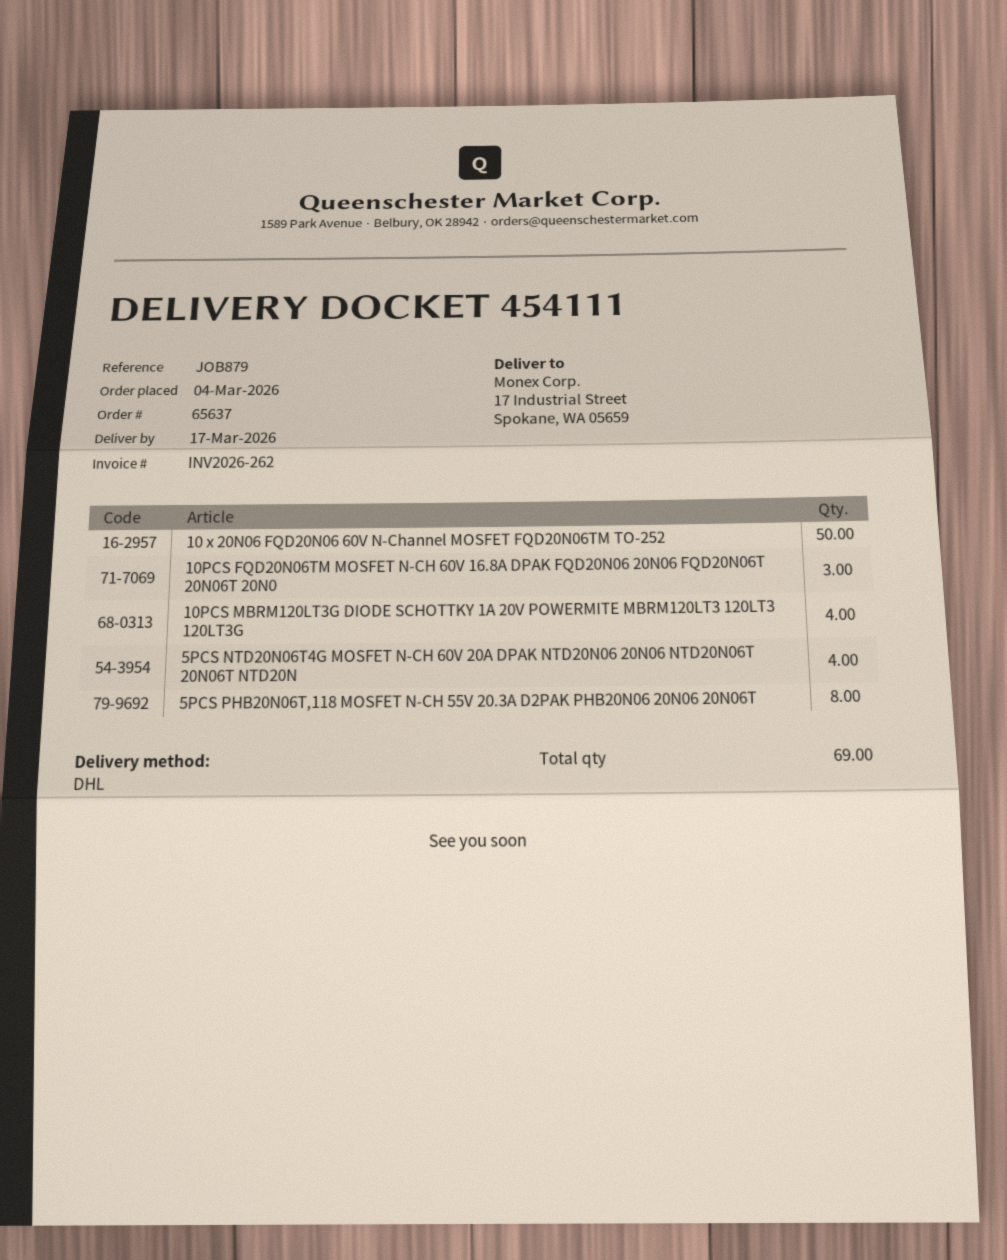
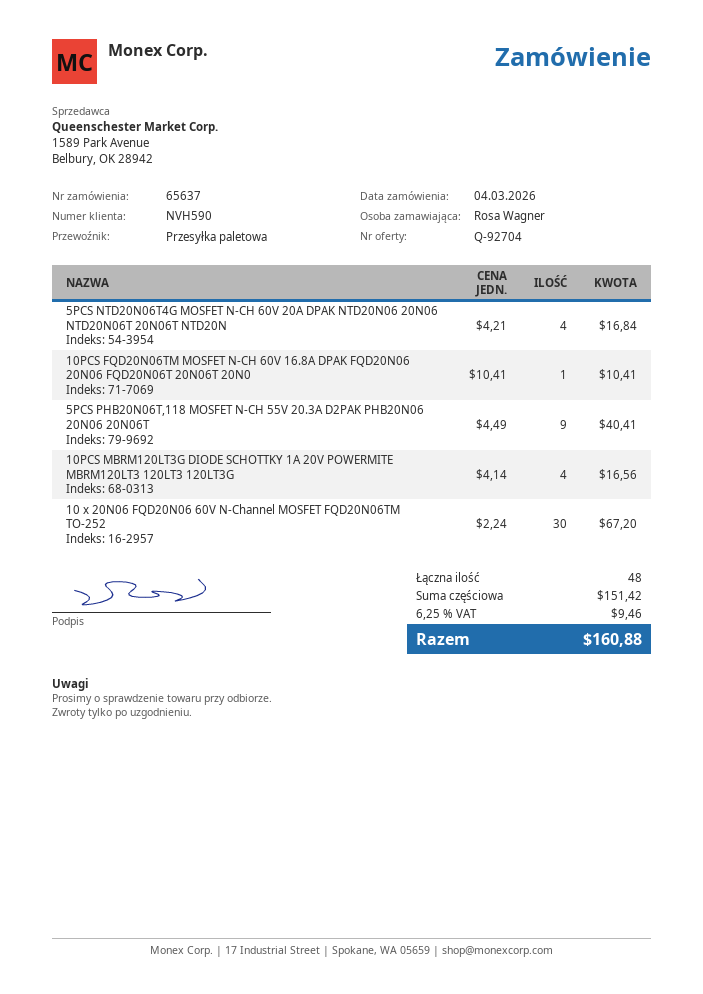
shipping method: DHL -> pallet freight
10 x 20N06 FQD20N06 60V N-Channel MOSFET FQD20N06TM TO-252: 50 -> 30
10PCS FQD20N06TM MOSFET N-CH 60V 16.8A DPAK FQD20N06 20N06 FQD20N06T 20N06T 20N0: 3 -> 1
5PCS PHB20N06T,118 MOSFET N-CH 55V 20.3A D2PAK PHB20N06 20N06 20N06T: 8 -> 9
total quantity: 69 -> 48

